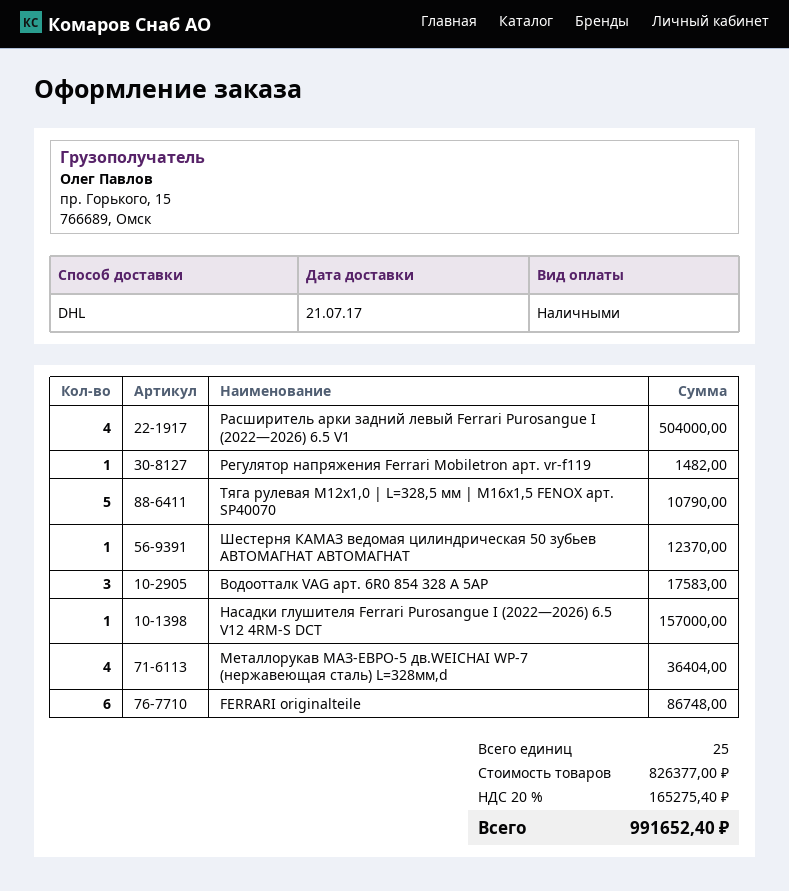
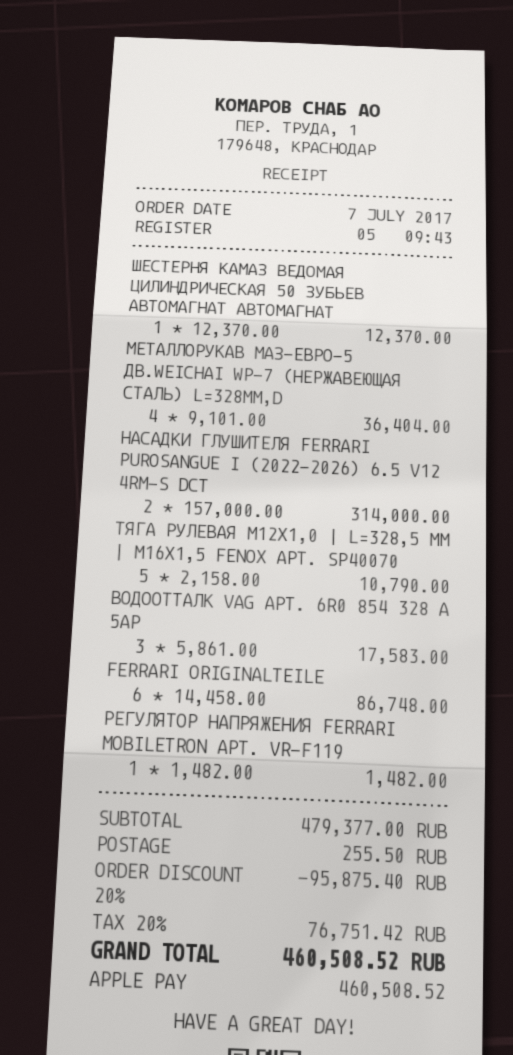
payment method: cash -> Apple Pay
Расширитель арки задний левый Ferrari Purosangue I (2022—2026) 6.5 V1: 4 for 504000.00 -> none
Насадки глушителя Ferrari Purosangue I (2022—2026) 6.5 V12 4RM-S DCT: 1 for 157000.00 -> 2 for 314000.00
subtotal: 826377.00 -> 479377.00
discount: none -> 20% = 95875.40
shipping: none -> 255.50
tax: 20% = 165275.40 -> 20% = 76751.42
total: 991652.40 -> 460508.52

